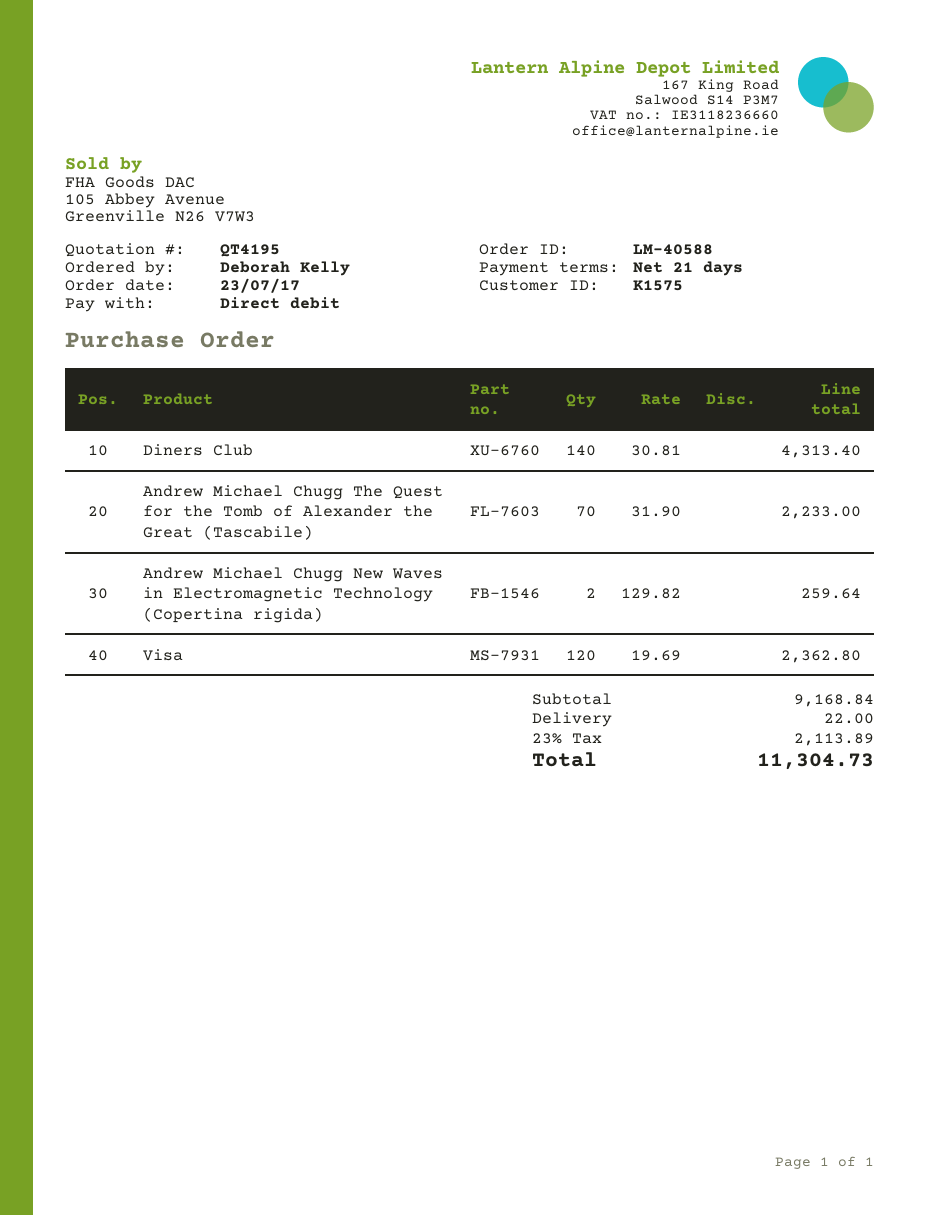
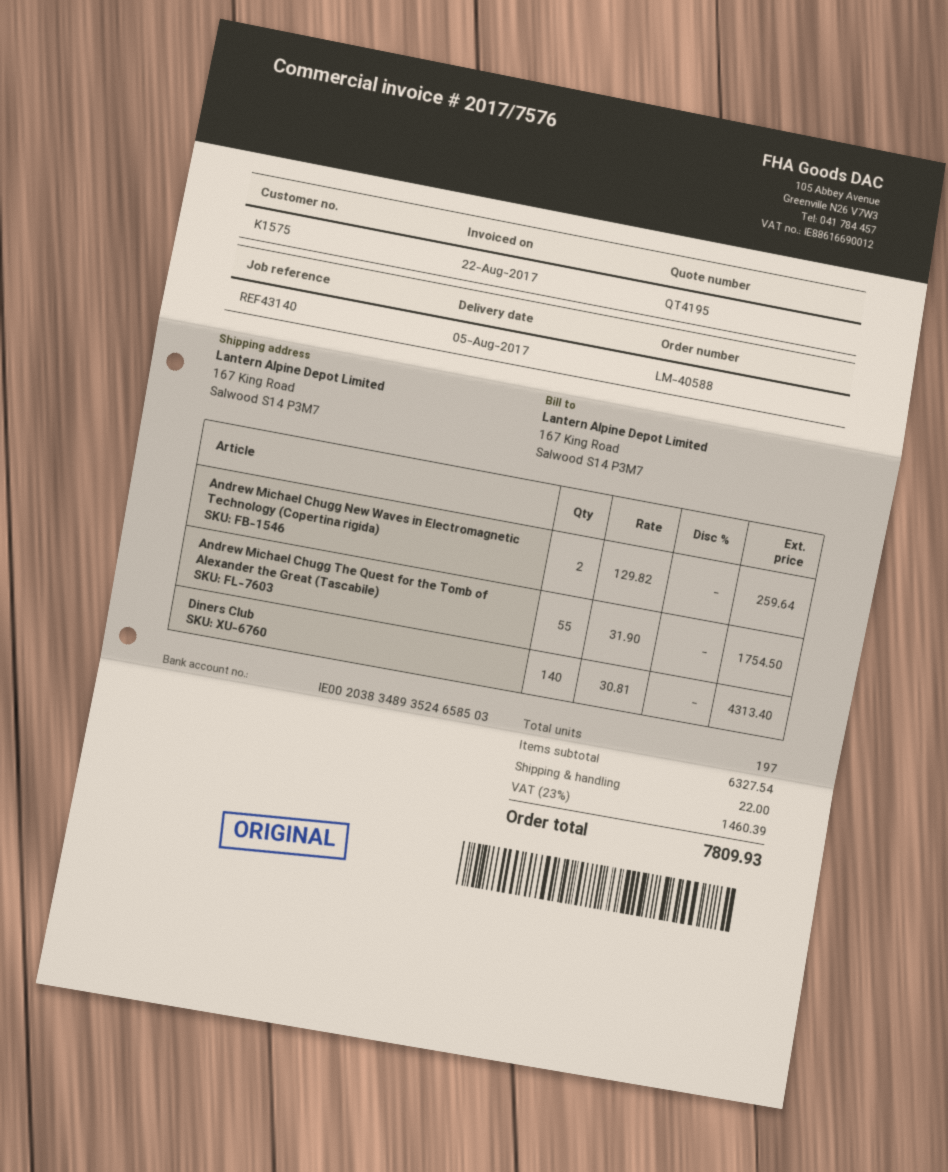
Andrew Michael Chugg The Quest for the Tomb of Alexander the Great (Tascabile): 70 x 31.90 = 2233.00 -> 55 x 31.90 = 1754.50
Visa: 120 x 19.69 = 2362.80 -> none
subtotal: 9168.84 -> 6327.54
tax: 23% = 2113.89 -> 23% = 1460.39
total: 11304.73 -> 7809.93

